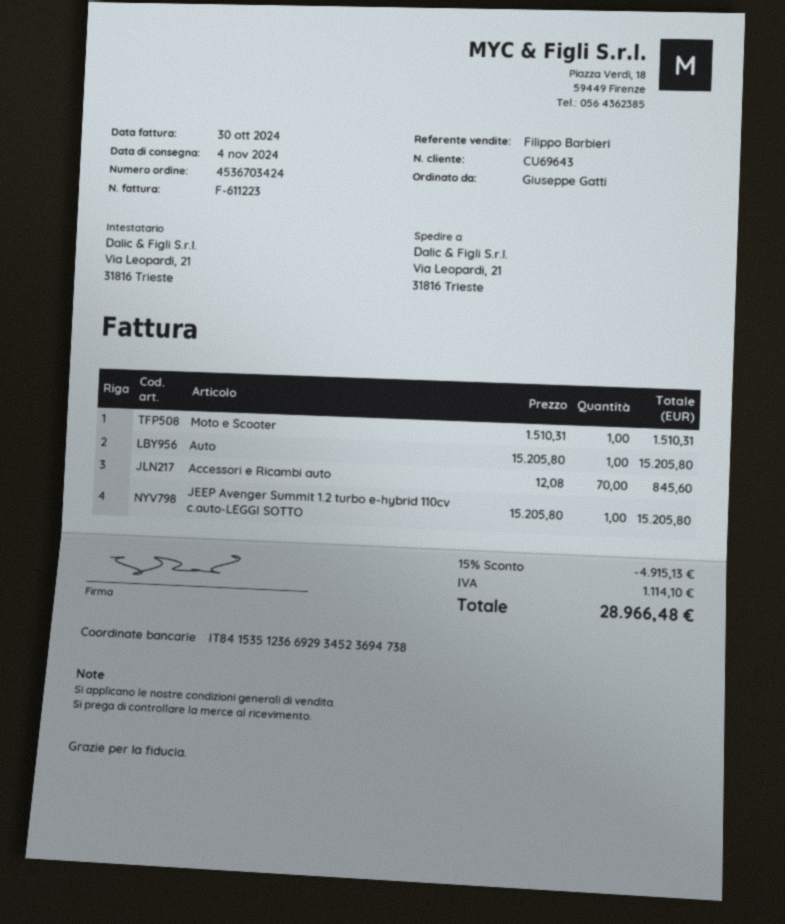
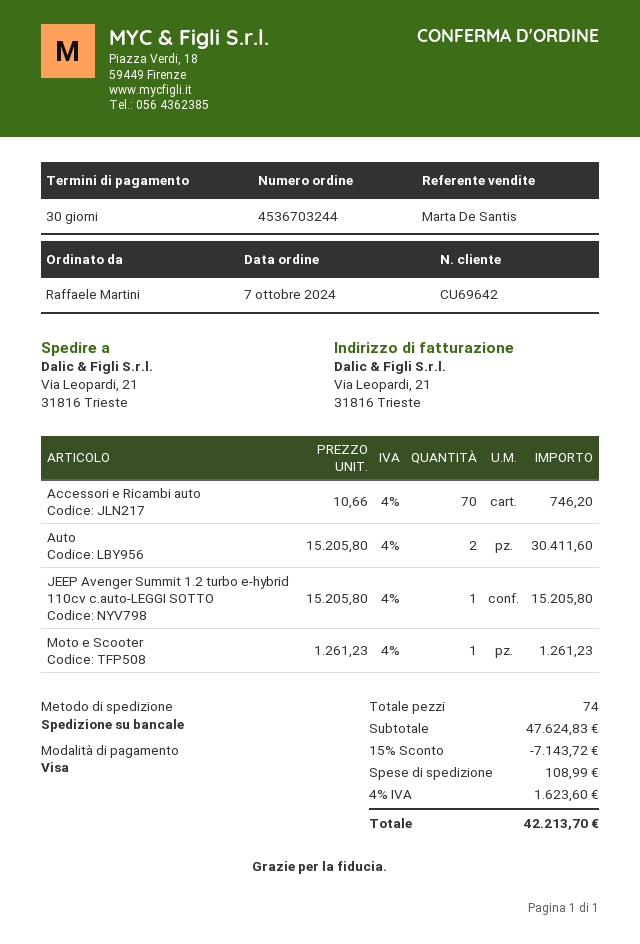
order number: 4536703424 -> 4536703244
customer number: CU69643 -> CU69642
ordered by: Giuseppe Gatti -> Raffaele Martini
sales rep: Filippo Barbieri -> Marta De Santis
Moto e Scooter: 1 x 1510.31 = 1510.31 -> 1 x 1261.23 = 1261.23
Auto: 1 x 15205.80 = 15205.80 -> 2 x 15205.80 = 30411.60
Accessori e Ricambi auto: 70 x 12.08 = 845.60 -> 70 x 10.66 = 746.20
discount: 15% = 4915.13 -> 15% = 7143.72
shipping: none -> 108.99
tax: 1114.10 -> 1623.60
total: 28966.48 -> 42213.70

